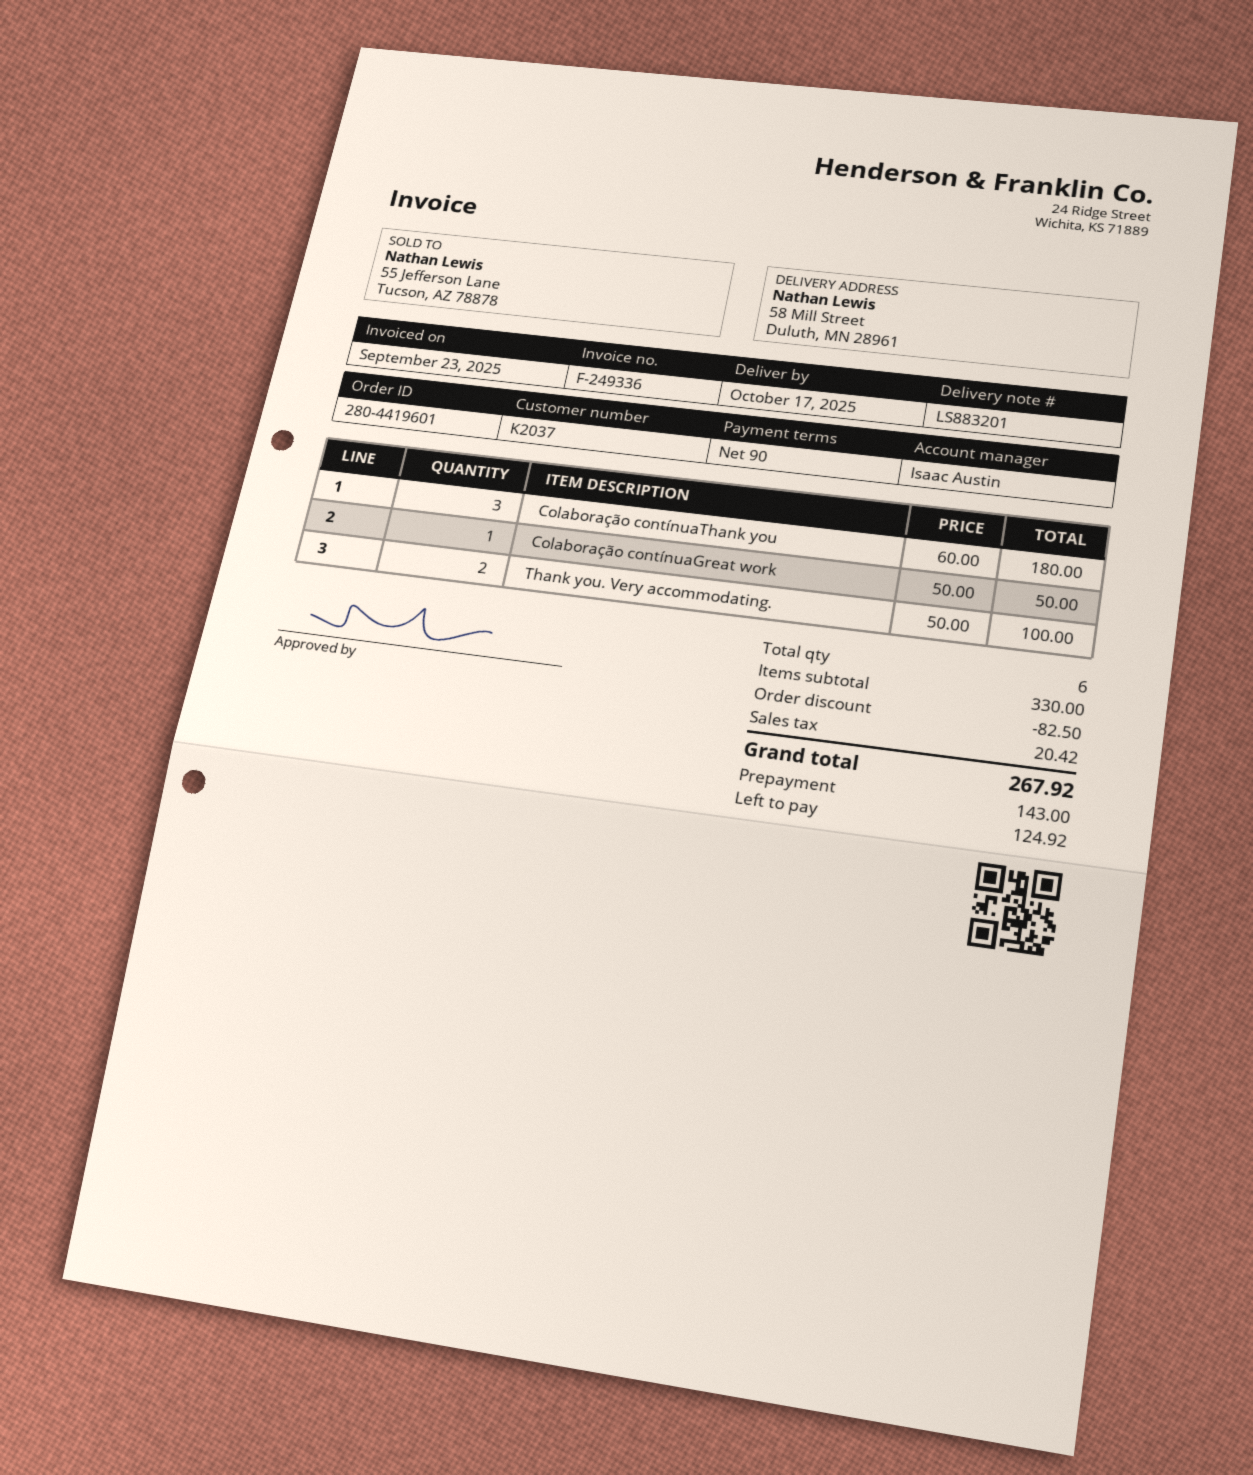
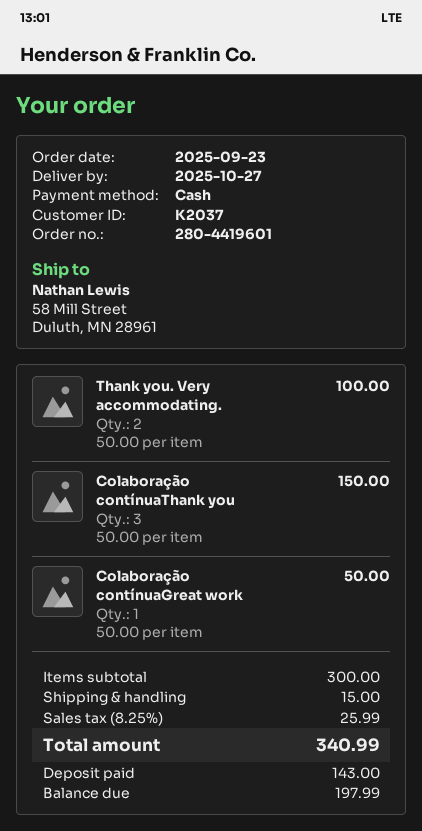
delivery date: 2025-10-17 -> 2025-10-27
Colaboração contínuaThank you: 3 x 60.00 = 180.00 -> 3 x 50.00 = 150.00
subtotal: 330.00 -> 300.00
discount: 82.50 -> none
shipping: none -> 15.00
tax: 20.42 -> 25.99
total: 267.92 -> 340.99
balance: 124.92 -> 197.99

